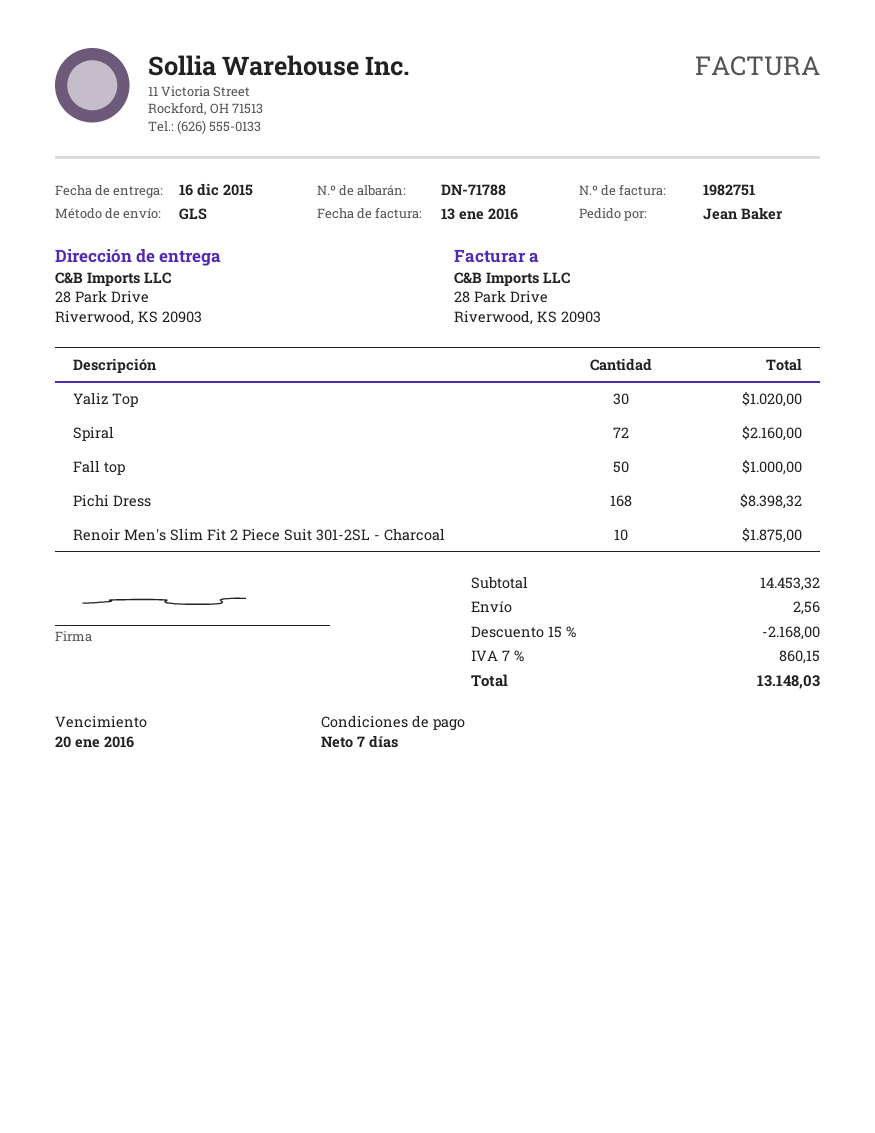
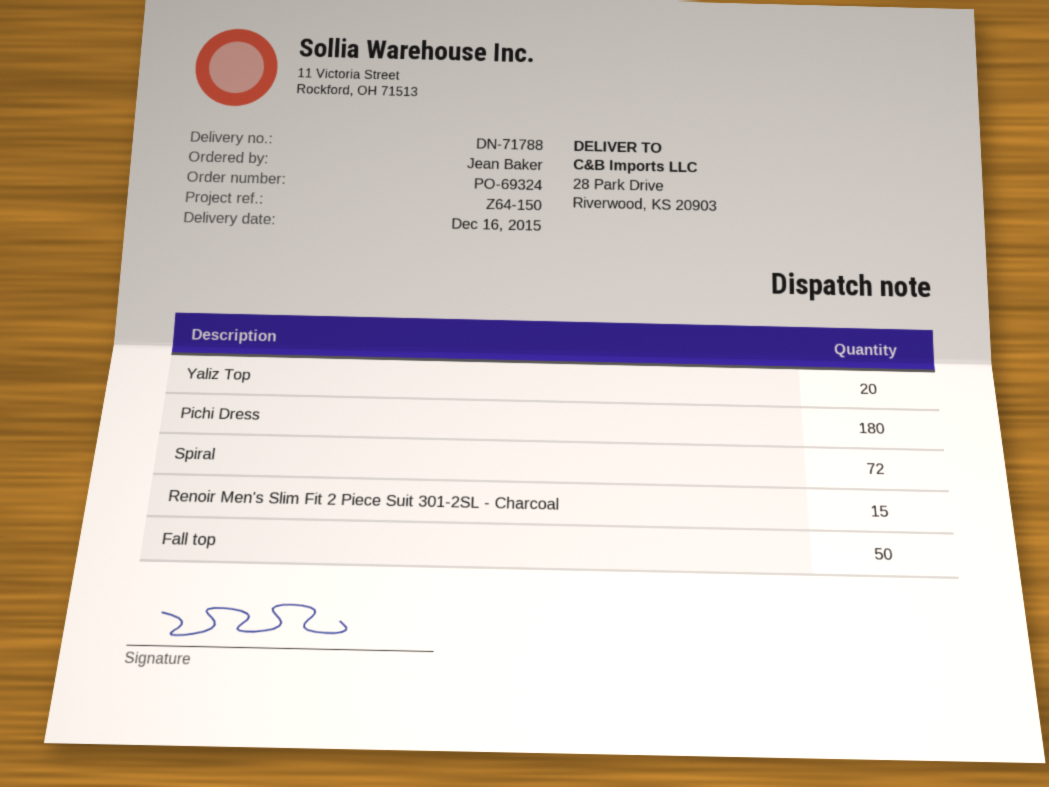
Yaliz Top: 30 -> 20
Pichi Dress: 168 -> 180
Renoir Men's Slim Fit 2 Piece Suit 301-2SL - Charcoal: 10 -> 15

